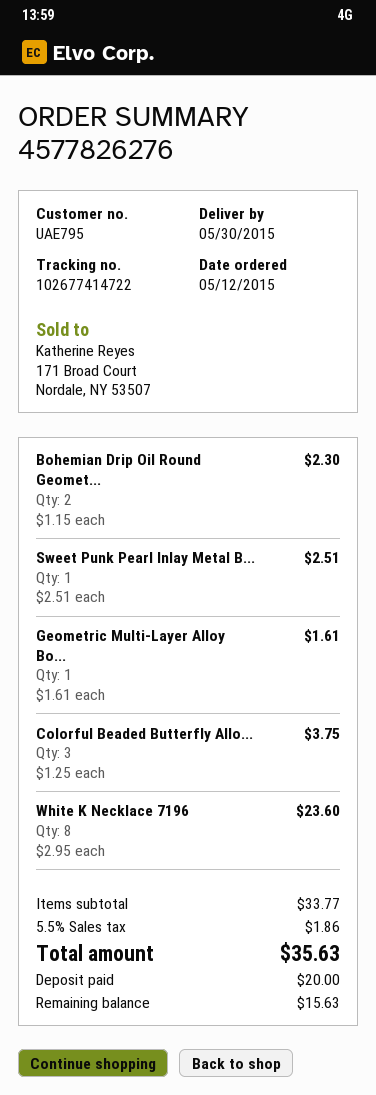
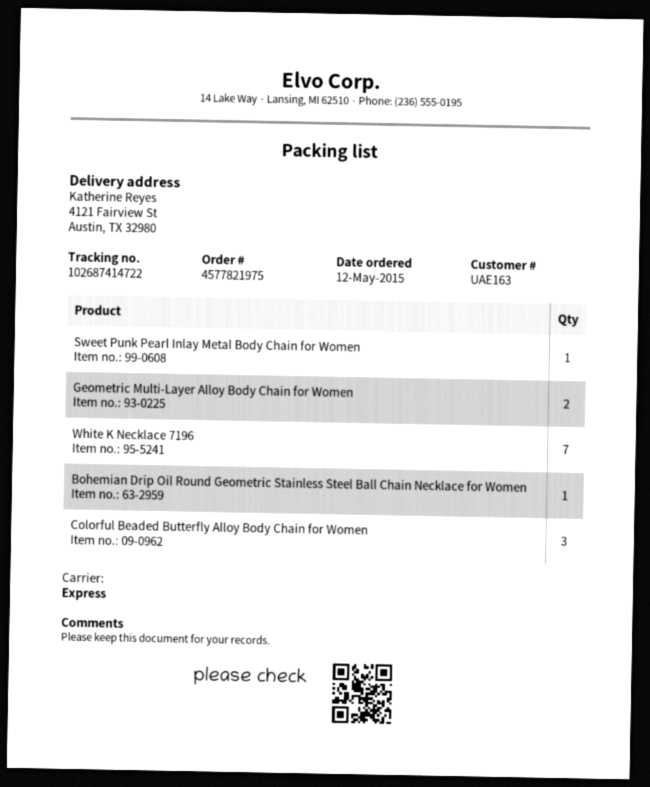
order number: 4577826276 -> 4577821975
customer number: UAE795 -> UAE163
tracking number: 102677414722 -> 102687414722
Bohemian Drip Oil Round Geomet...: 2 -> 1
Geometric Multi-Layer Alloy Bo...: 1 -> 2
White K Necklace 7196: 8 -> 7

